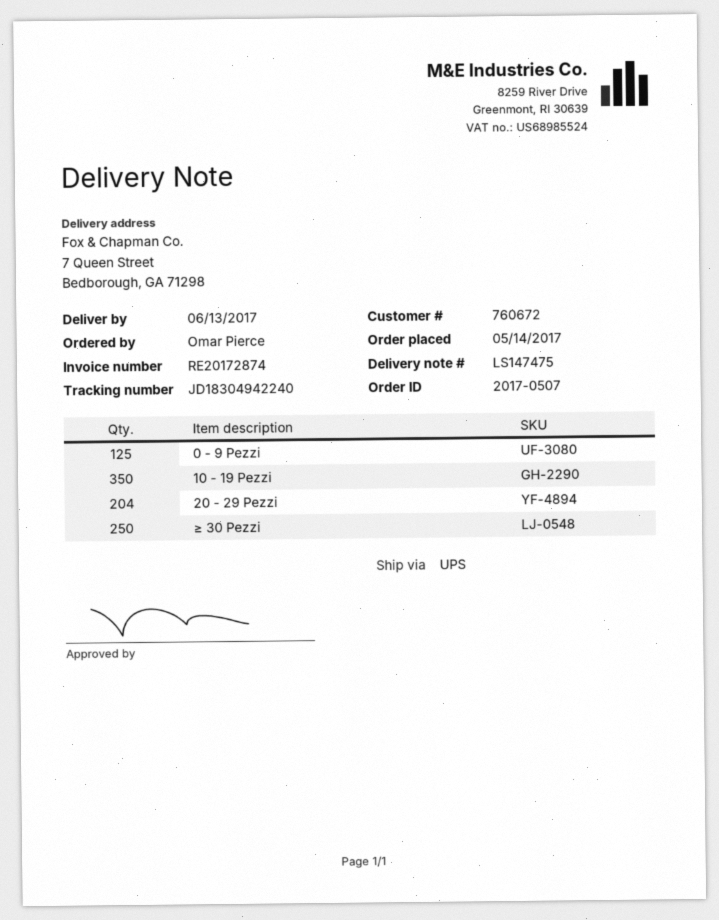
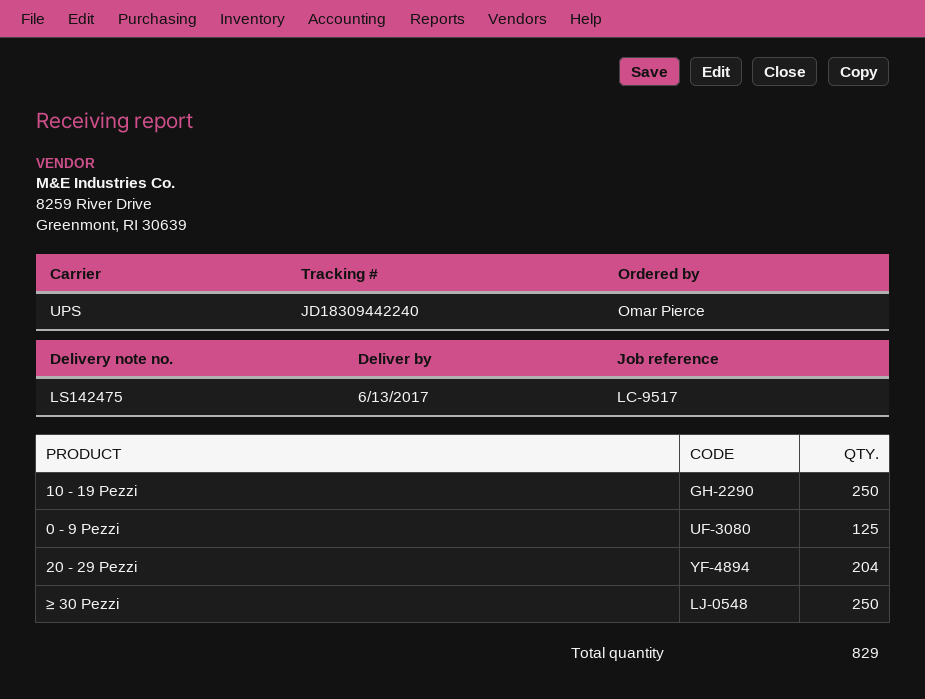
delivery note number: LS147475 -> LS142475
tracking number: JD18304942240 -> JD18309442240
10 - 19 Pezzi: 350 -> 250

